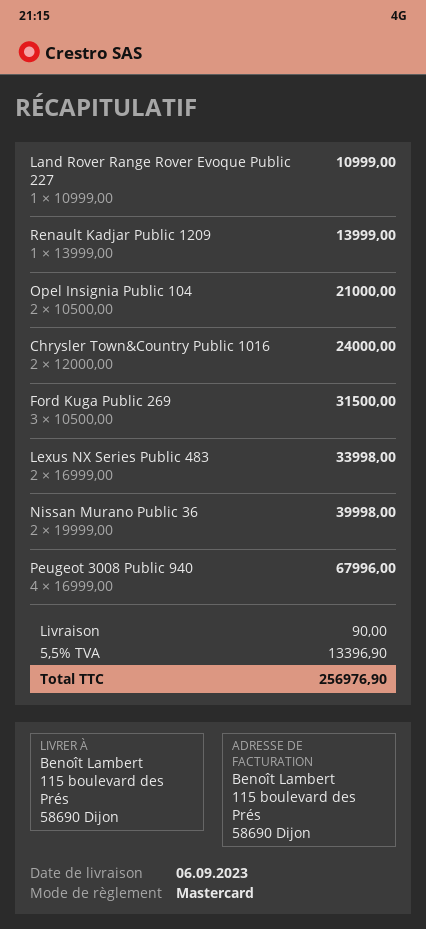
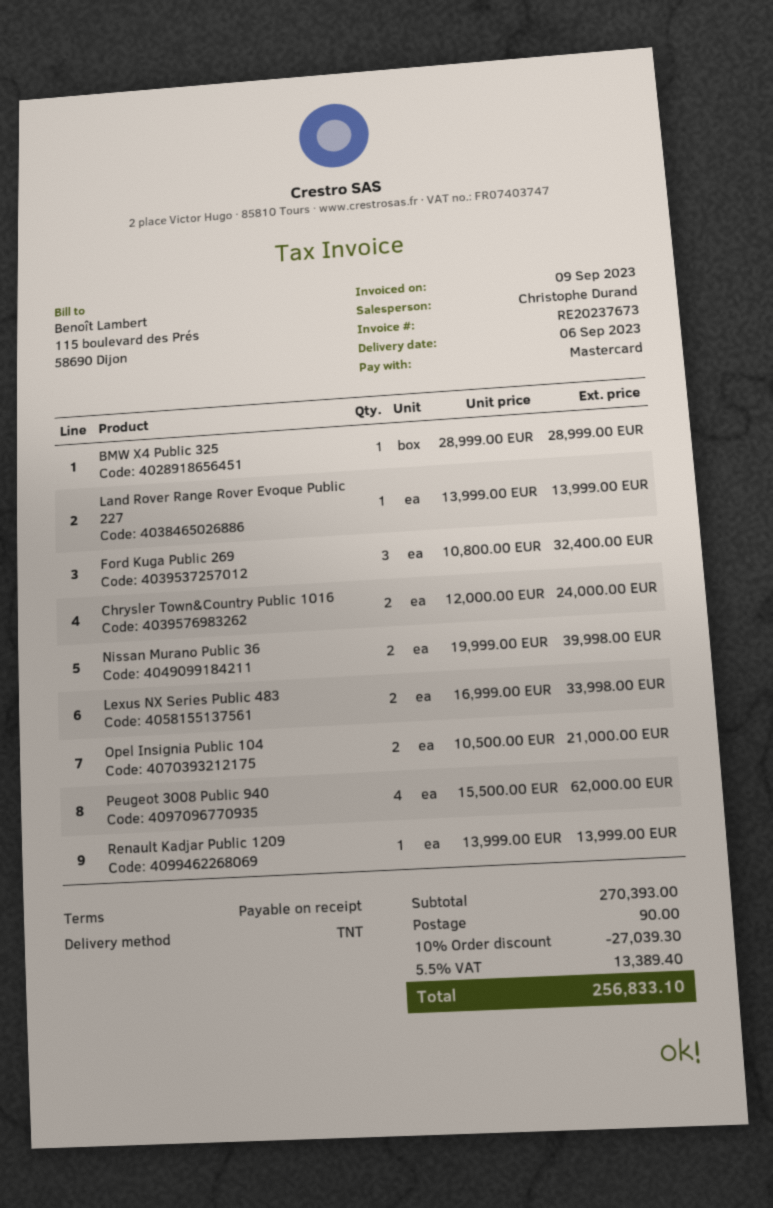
Land Rover Range Rover Evoque Public 227: 1 x 10999.00 = 10999.00 -> 1 x 13999.00 = 13999.00
Ford Kuga Public 269: 3 x 10500.00 = 31500.00 -> 3 x 10800.00 = 32400.00
Peugeot 3008 Public 940: 4 x 16999.00 = 67996.00 -> 4 x 15500.00 = 62000.00
BMW X4 Public 325: none -> 1 x 28999.00 = 28999.00
discount: none -> 10% = 27039.30
tax: 5.5% = 13396.90 -> 5.5% = 13389.40
total: 256976.90 -> 256833.10

